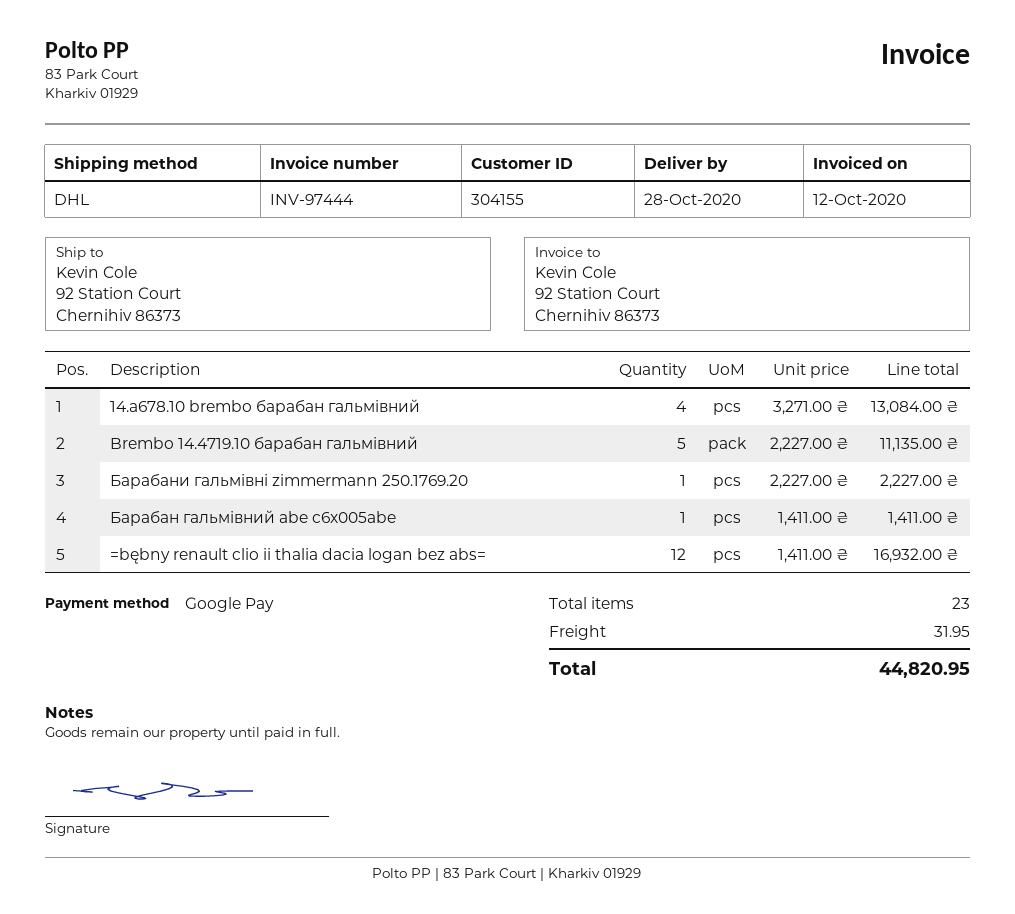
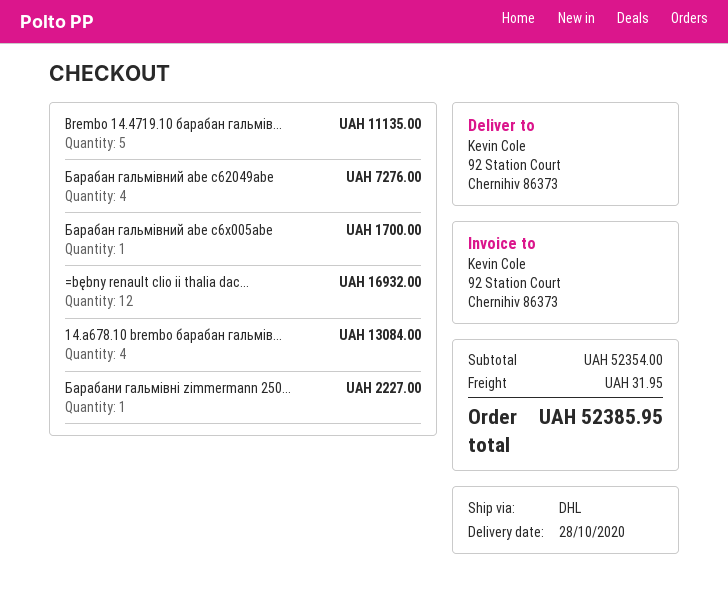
Барабан гальмівний abe c6x005abe: 1 for 1411.00 -> 1 for 1700.00
Барабан гальмівний abe c62049abe: none -> 4 for 7276.00
total: 44820.95 -> 52385.95

